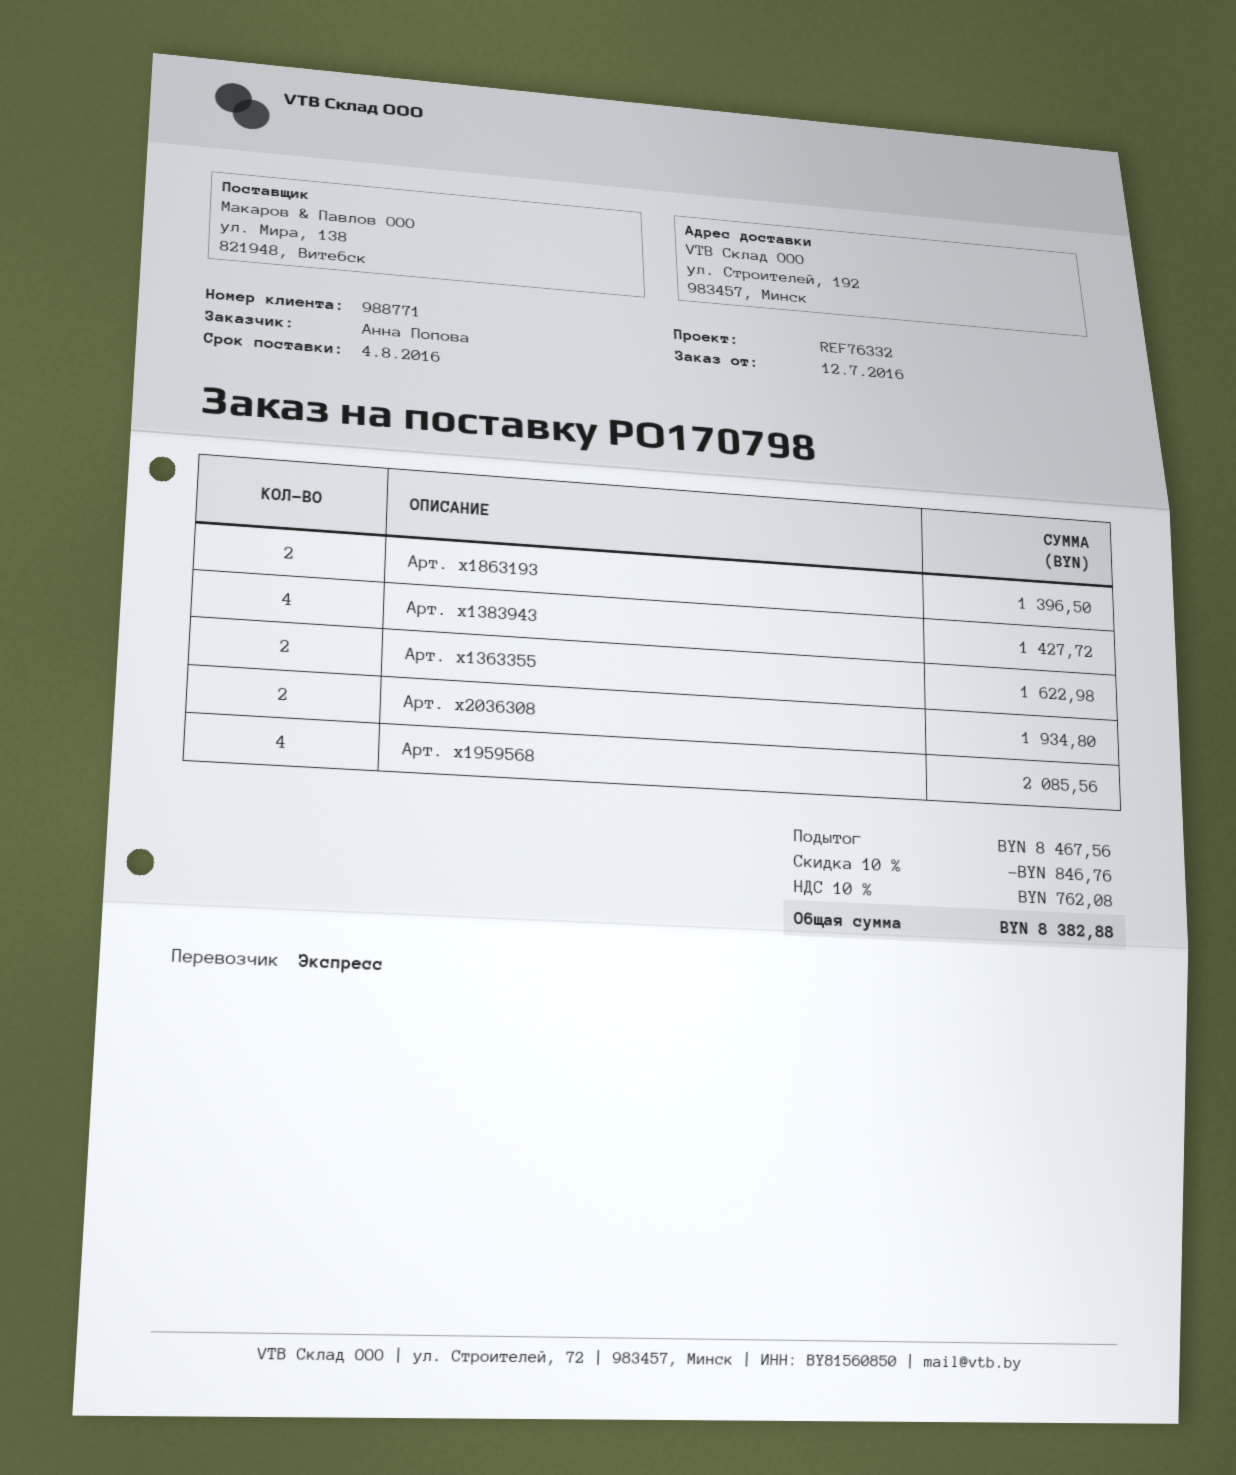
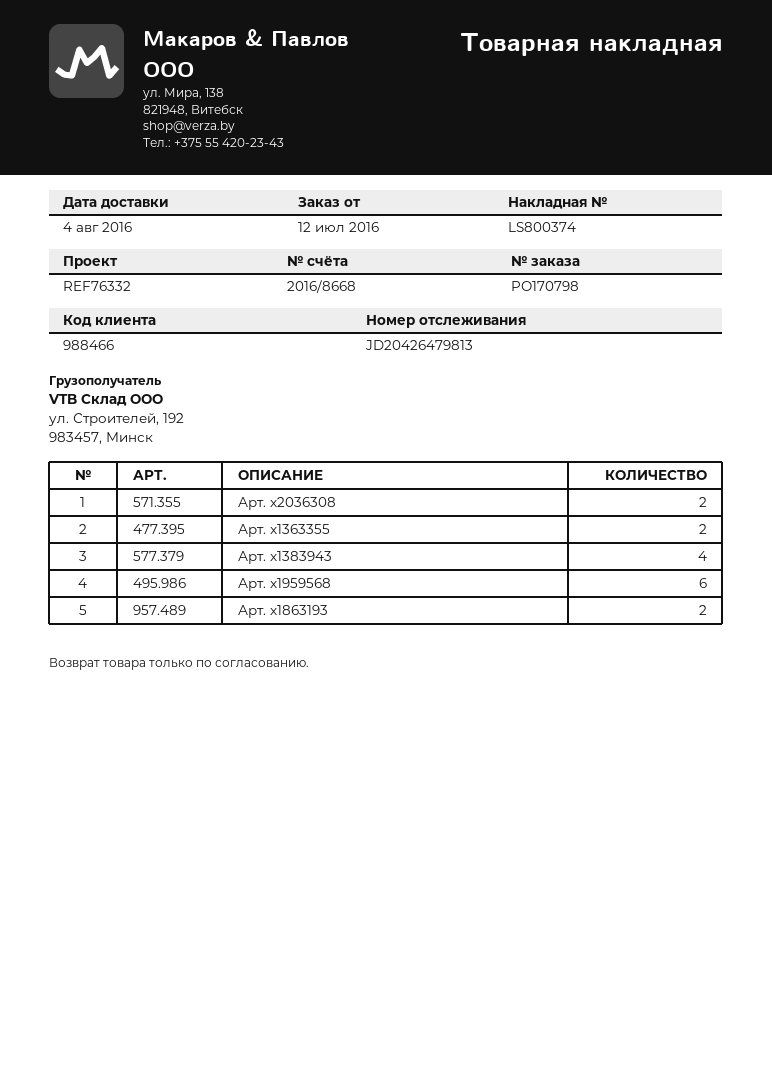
customer number: 988771 -> 988466
Арт. x1959568: 4 -> 6

